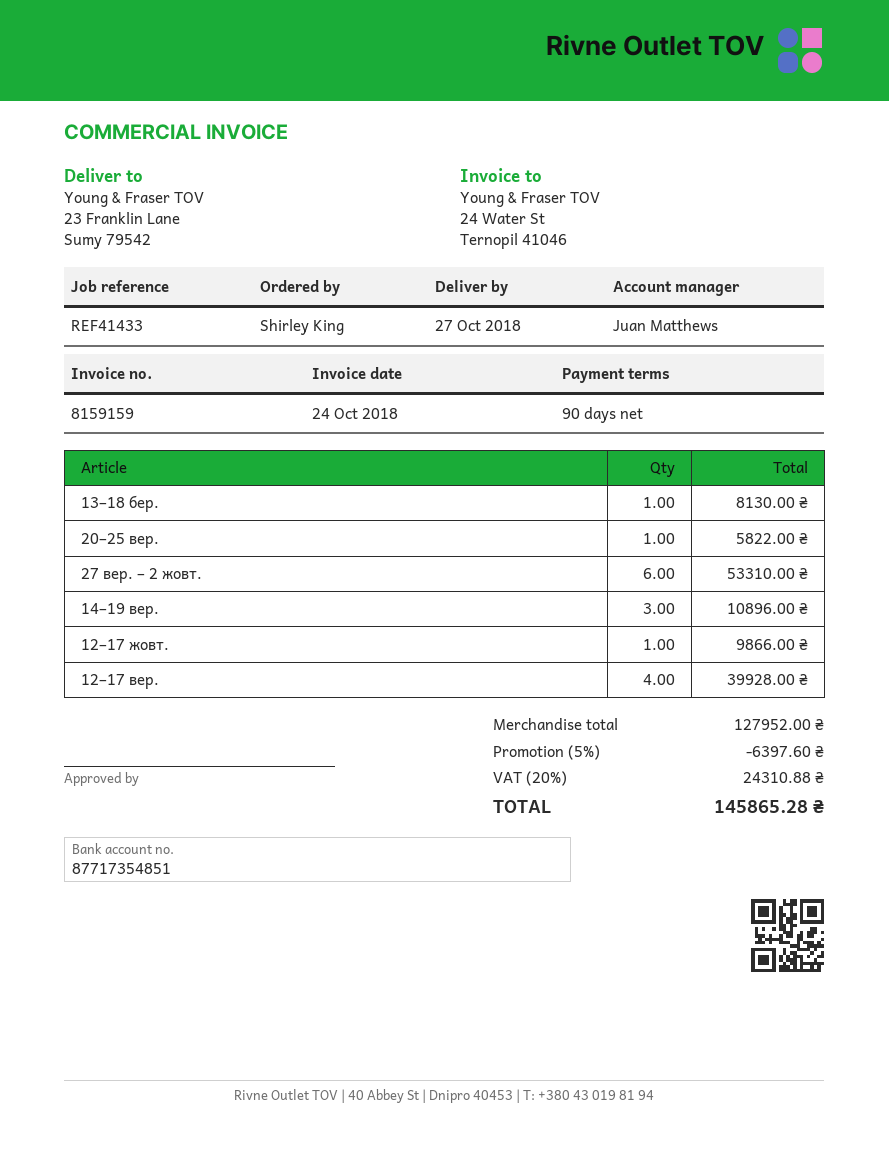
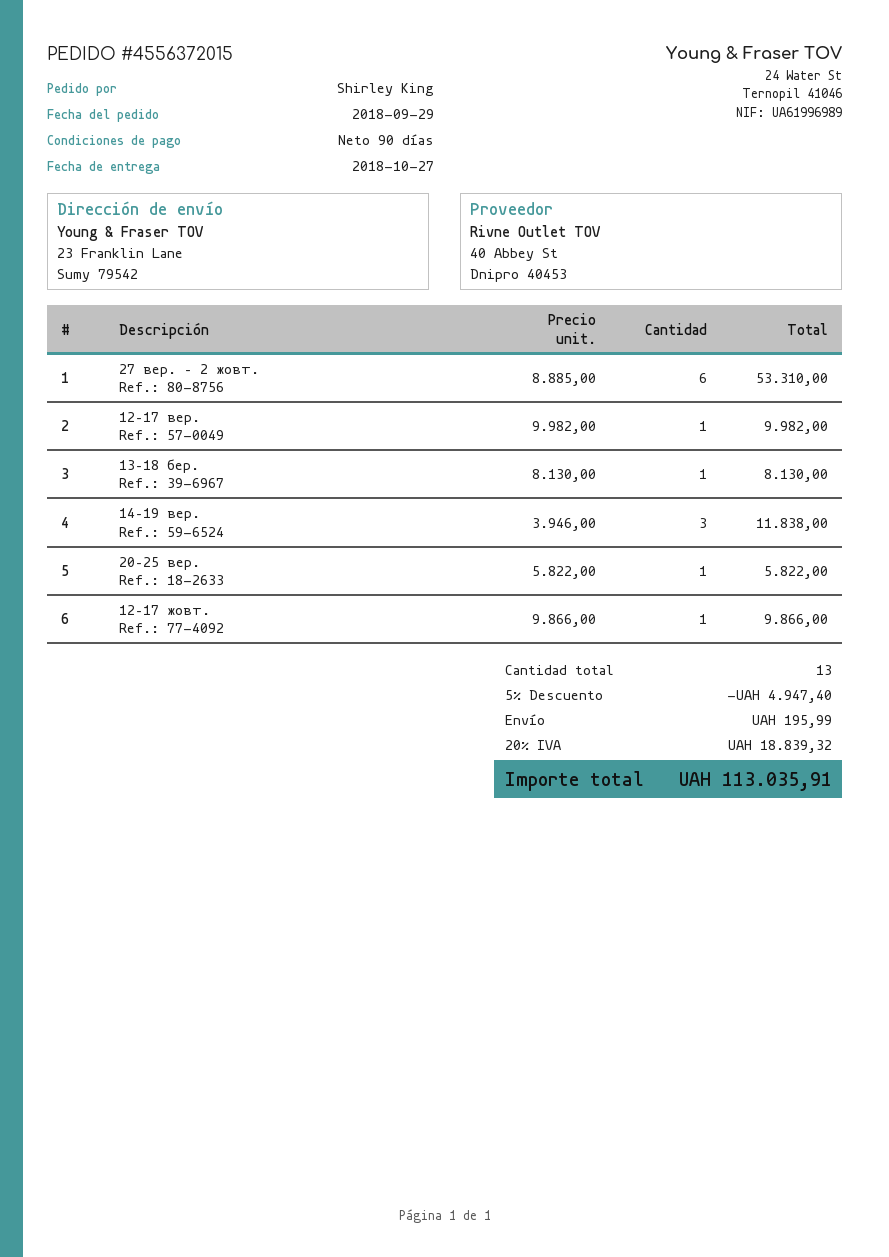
14–19 вер.: 3 for 10896.00 -> 3 for 11838.00
12–17 вер.: 4 for 39928.00 -> 1 for 9982.00
discount: 5% = 6397.60 -> 5% = 4947.40
shipping: none -> 195.99
tax: 20% = 24310.88 -> 20% = 18839.32
total: 145865.28 -> 113035.91

